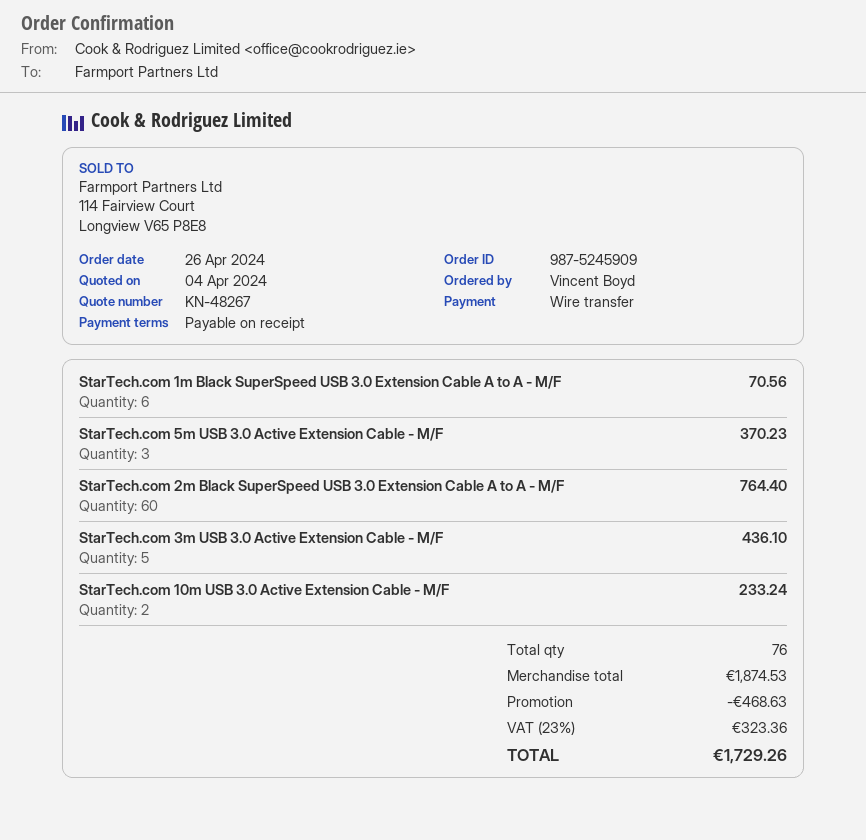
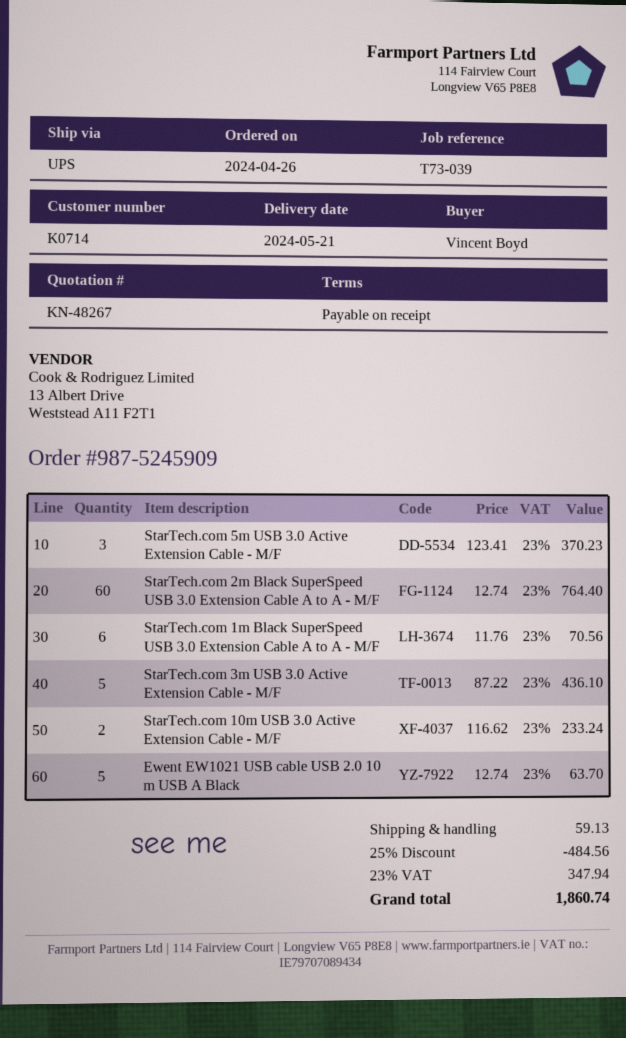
Ewent EW1021 USB cable USB 2.0 10 m USB A Black: none -> 5 for 63.70
discount: 468.63 -> 484.56
shipping: none -> 59.13
tax: 23% = 323.36 -> 23% = 347.94
total: 1729.26 -> 1860.74

